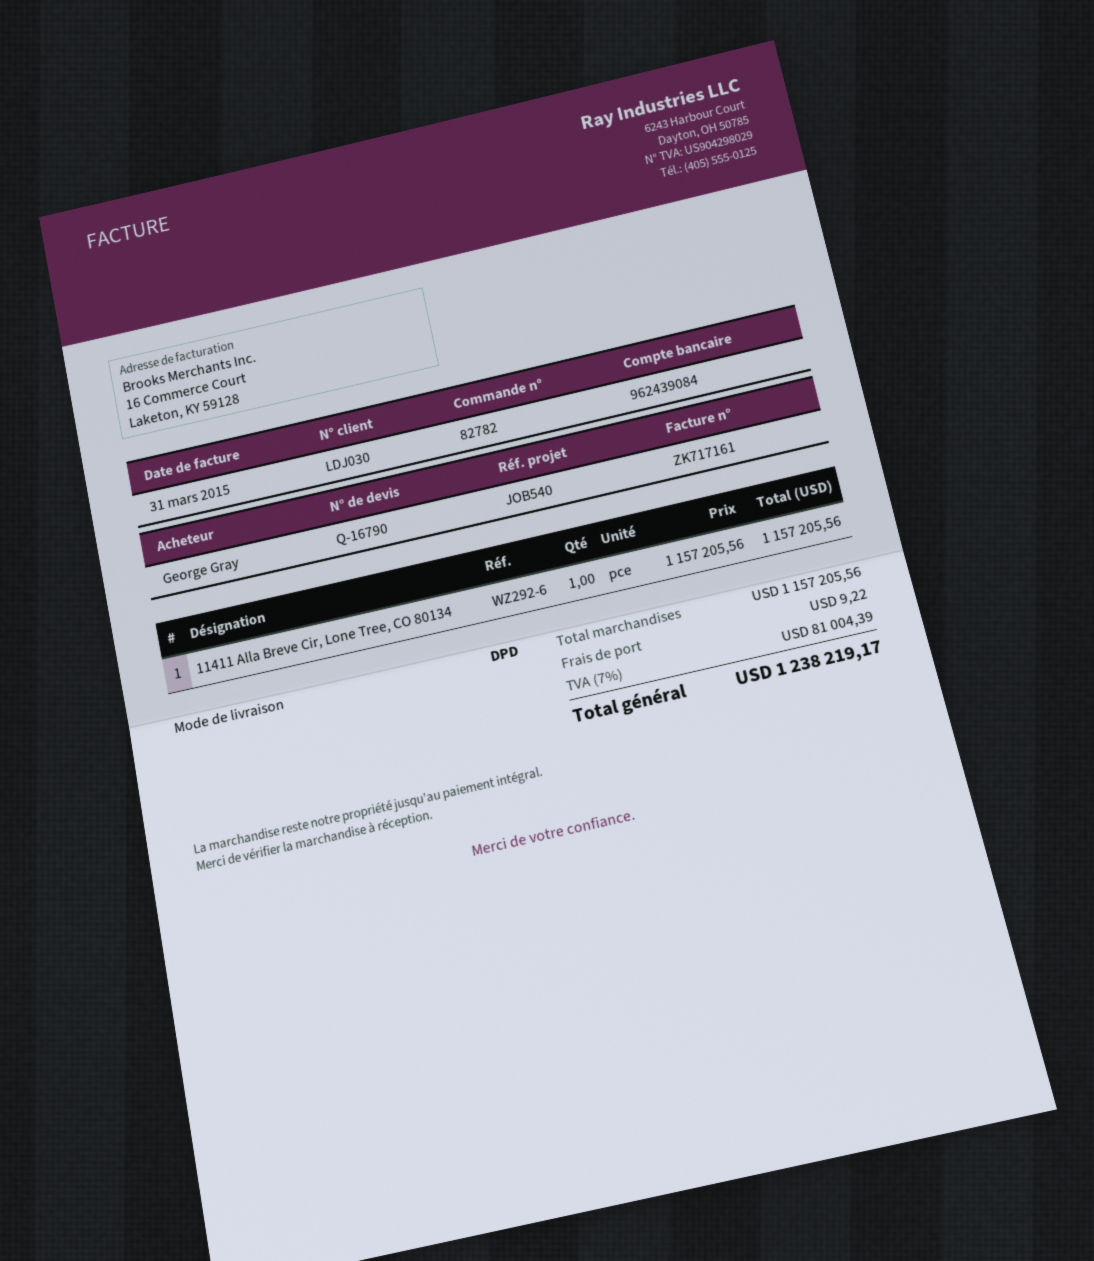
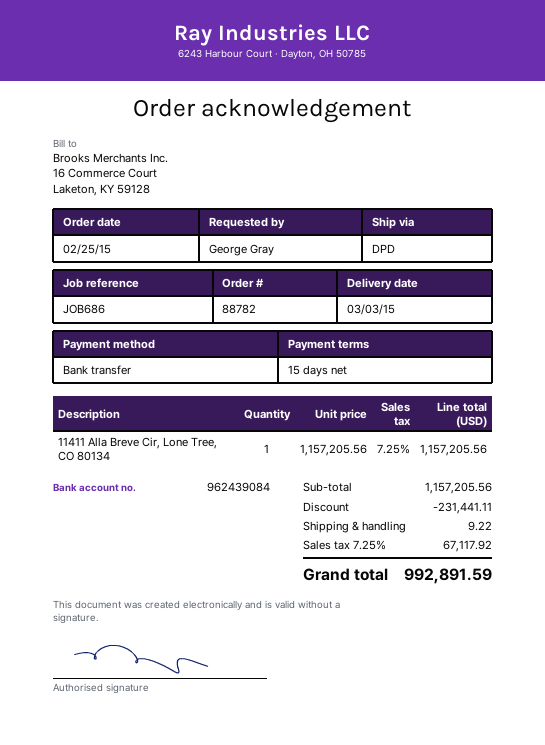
order number: 82782 -> 88782
reference: JOB540 -> JOB686
discount: none -> 231441.11
tax: 7% = 81004.39 -> 7.25% = 67117.92
total: 1238219.17 -> 992891.59

